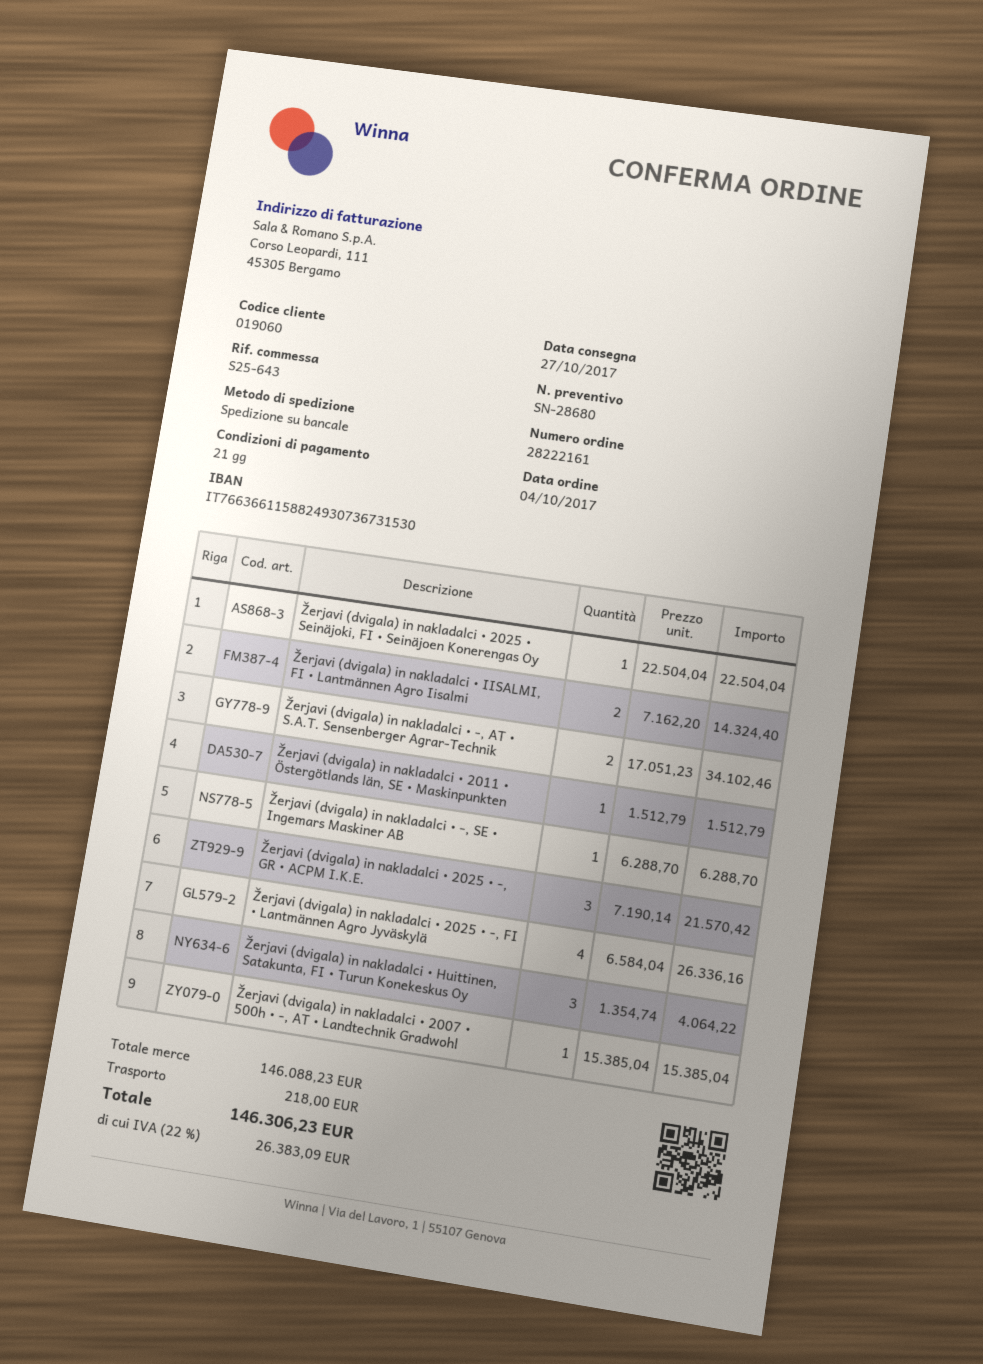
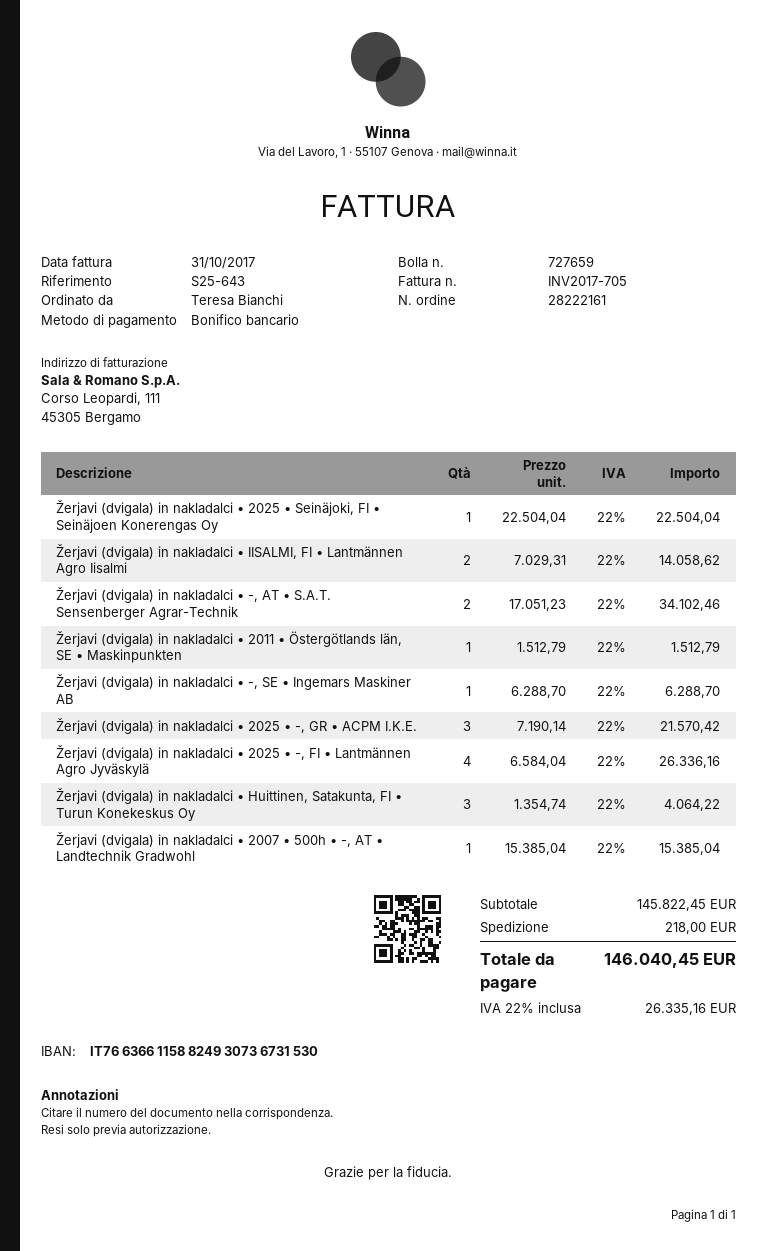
Žerjavi (dvigala) in nakladalci • IISALMI, FI • Lantmännen Agro Iisalmi: 2 x 7162.20 = 14324.40 -> 2 x 7029.31 = 14058.62
subtotal: 146088.23 -> 145822.45
tax: 22% = 26383.09 -> 22% = 26335.16
total: 146306.23 -> 146040.45

